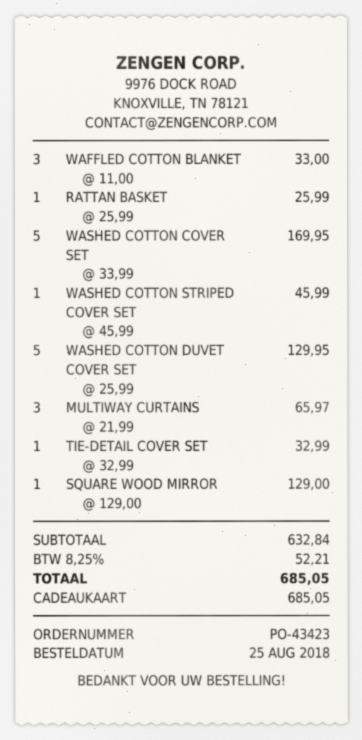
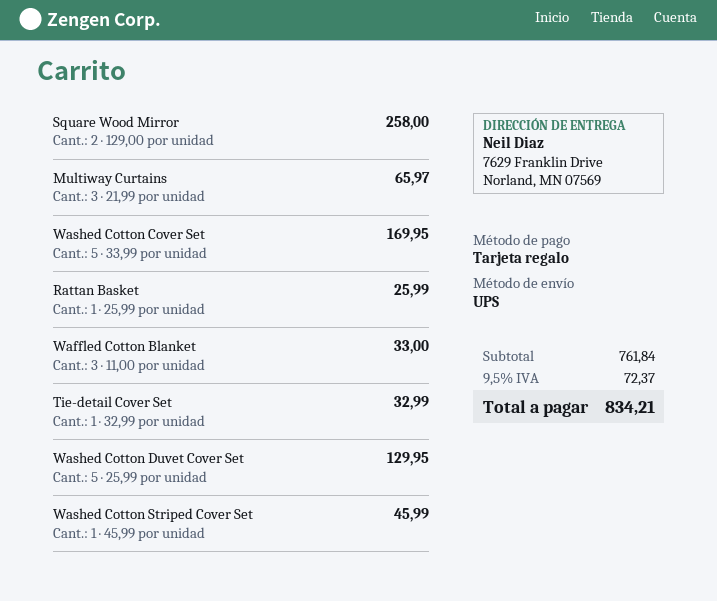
SQUARE WOOD MIRROR: 1 x 129.00 = 129.00 -> 2 x 129.00 = 258.00
subtotal: 632.84 -> 761.84
tax: 8.25% = 52.21 -> 9.5% = 72.37
total: 685.05 -> 834.21

